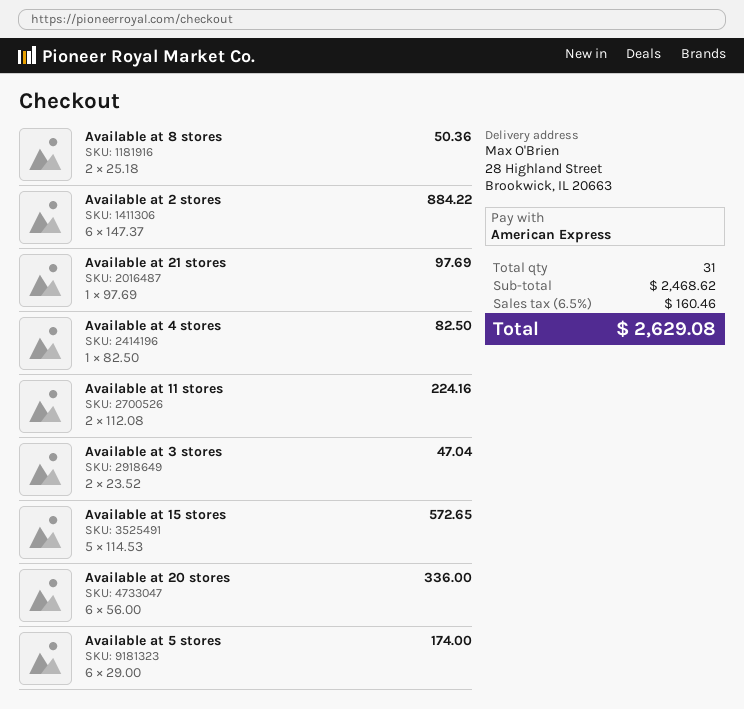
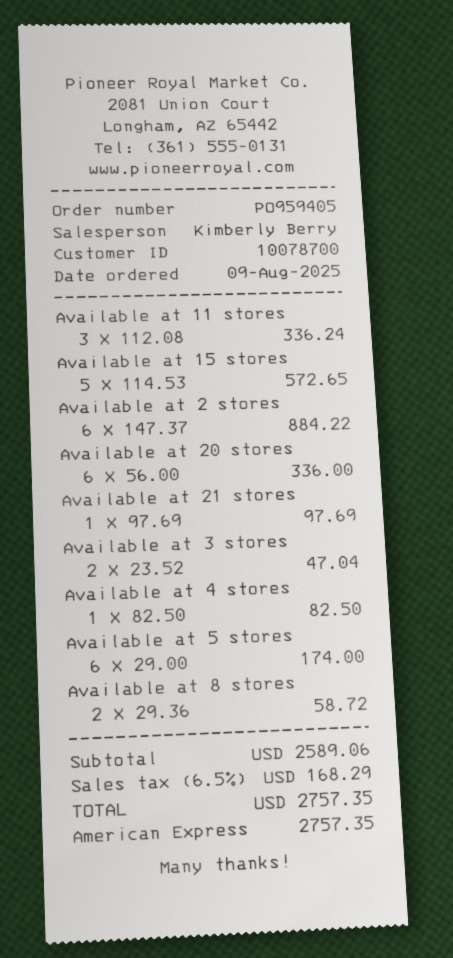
Available at 8 stores: 2 x 25.18 = 50.36 -> 2 x 29.36 = 58.72
Available at 11 stores: 2 x 112.08 = 224.16 -> 3 x 112.08 = 336.24
subtotal: 2468.62 -> 2589.06
tax: 6.5% = 160.46 -> 6.5% = 168.29
total: 2629.08 -> 2757.35

